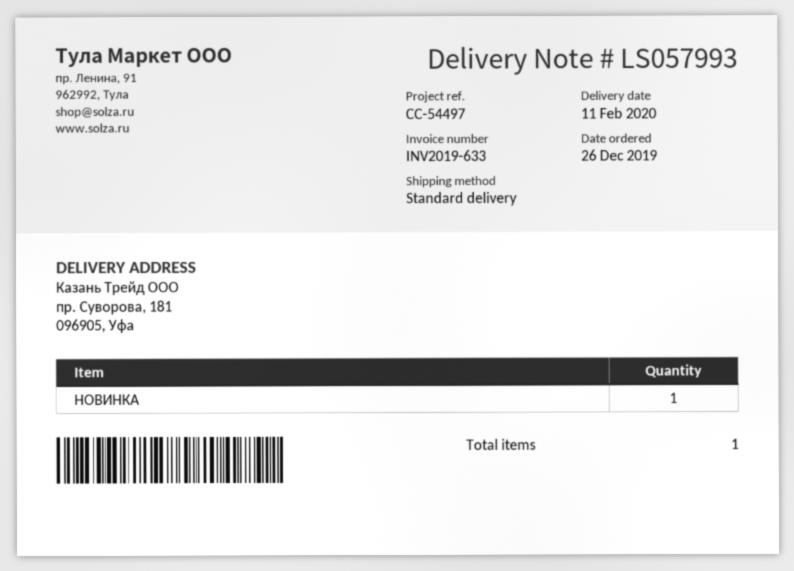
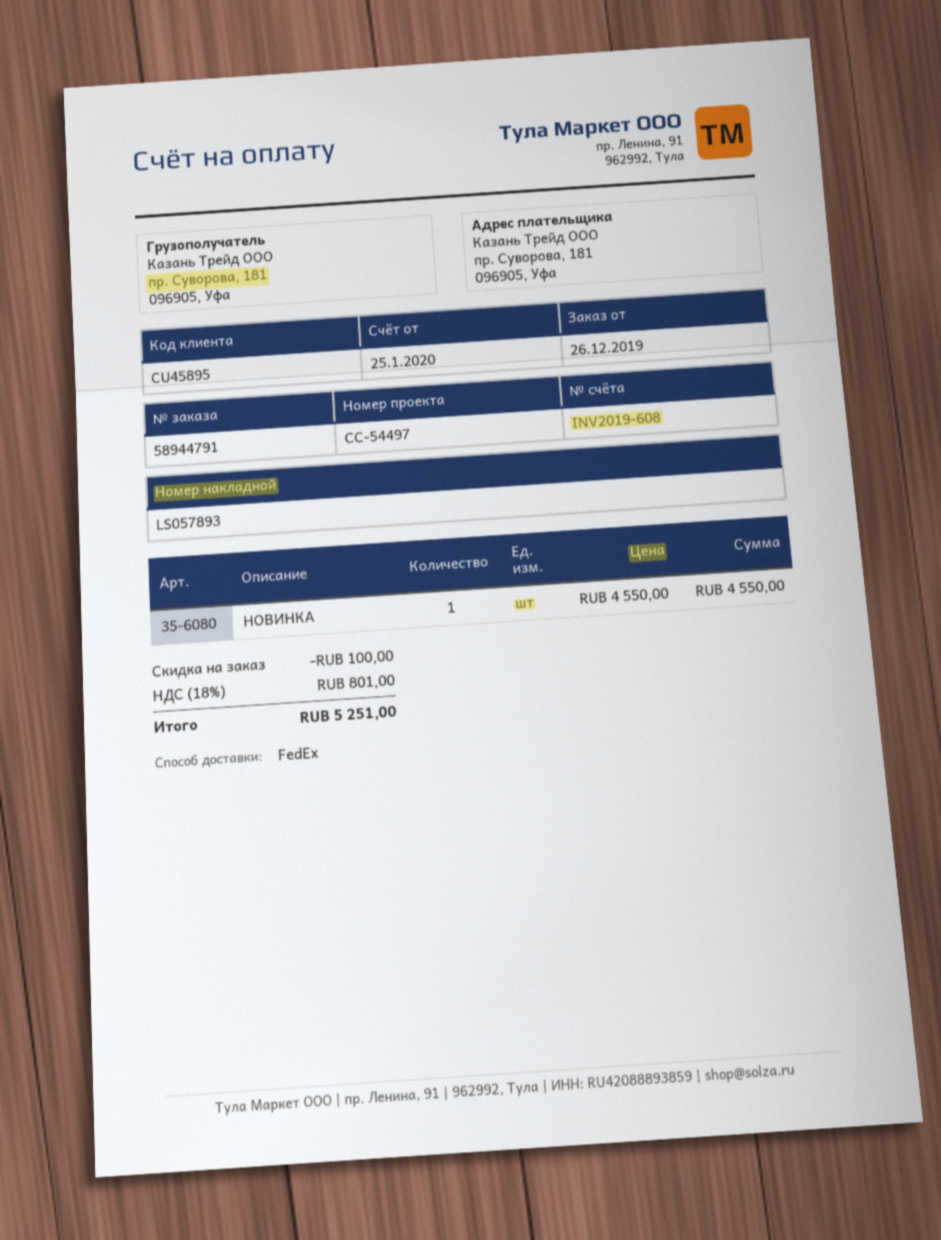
delivery note number: LS057993 -> LS057893
invoice number: INV2019-633 -> INV2019-608
shipping method: standard -> FedEx

